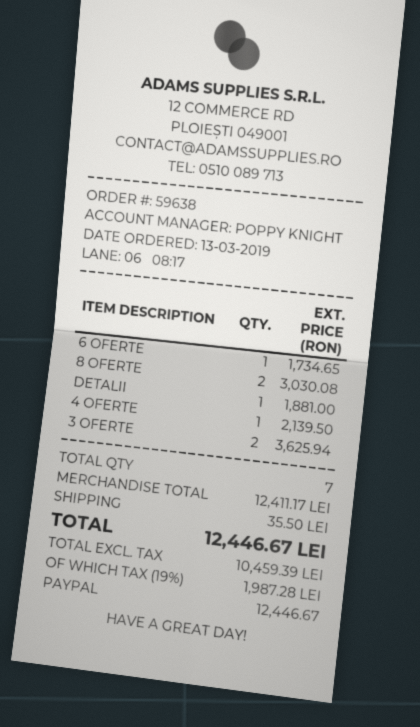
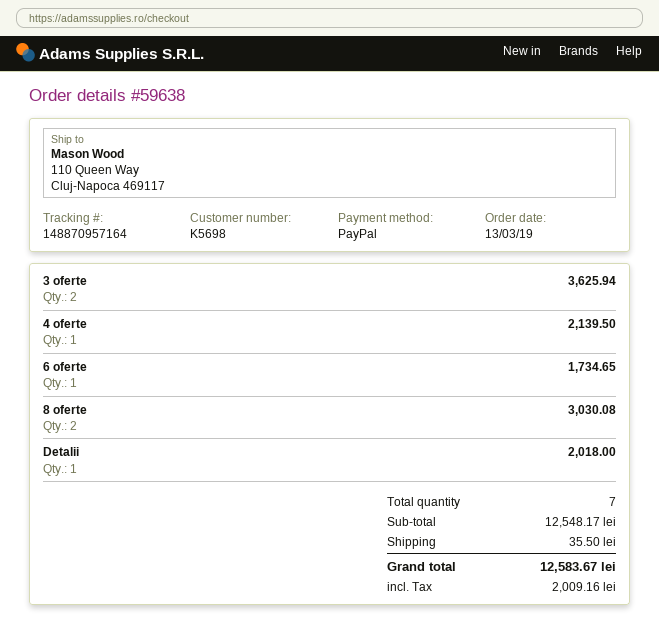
DETALII: 1 for 1881.00 -> 1 for 2018.00
subtotal: 12411.17 -> 12548.17
tax: 1987.28 -> 2009.16
total: 12446.67 -> 12583.67

